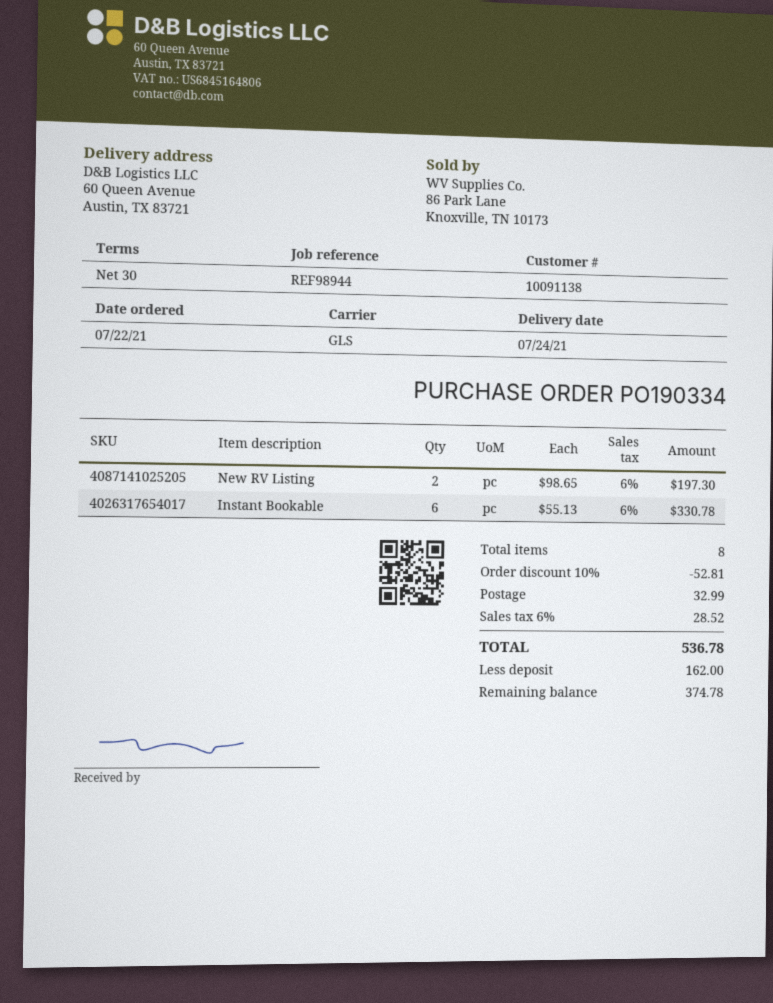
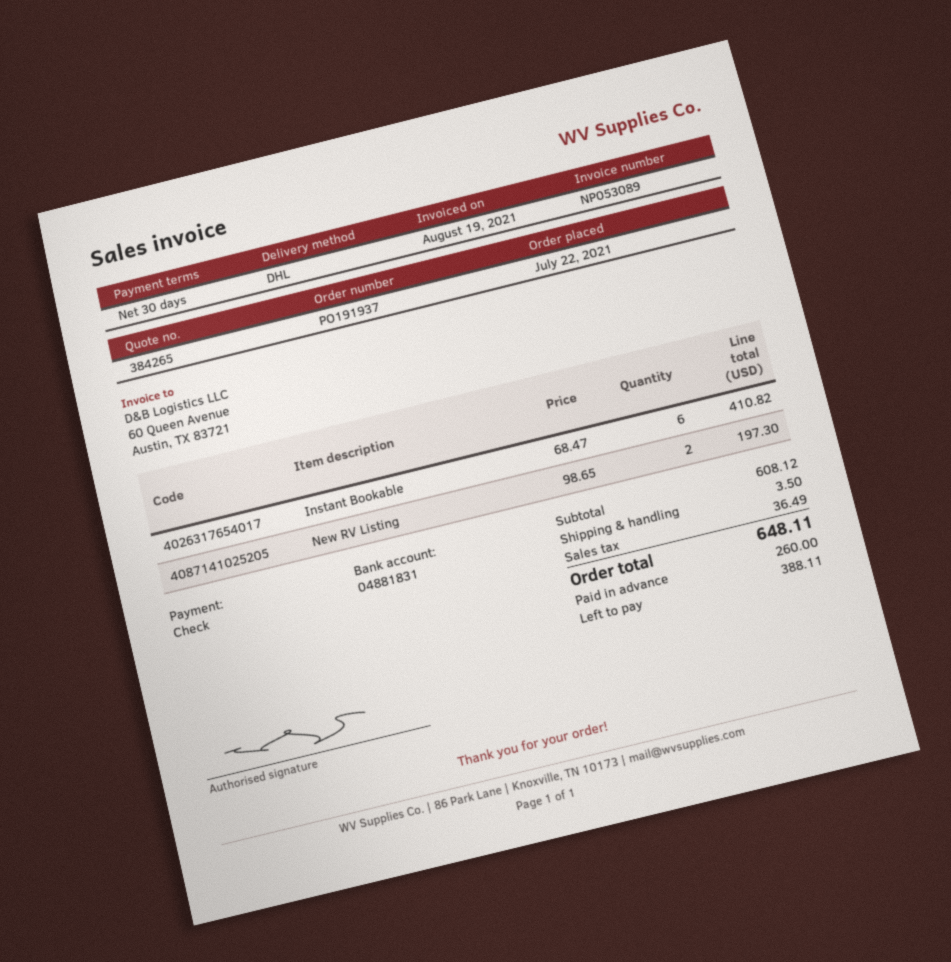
order number: PO190334 -> PO191937
shipping method: GLS -> DHL
Instant Bookable: 6 x 55.13 = 330.78 -> 6 x 68.47 = 410.82
discount: 10% = 52.81 -> none
shipping: 32.99 -> 3.50
tax: 28.52 -> 36.49
total: 536.78 -> 648.11
deposit: 162.00 -> 260.00
balance: 374.78 -> 388.11

